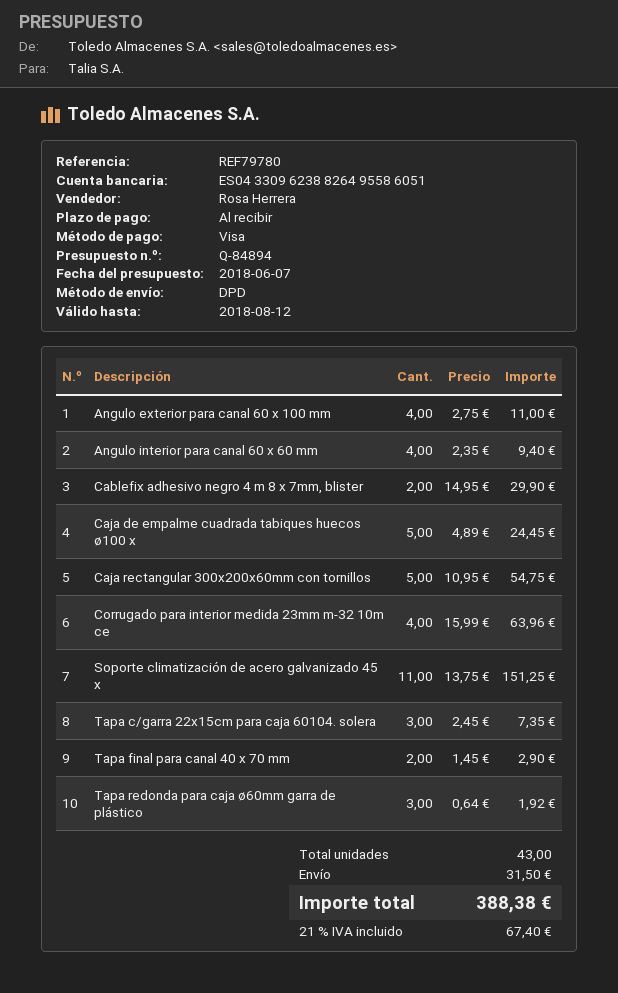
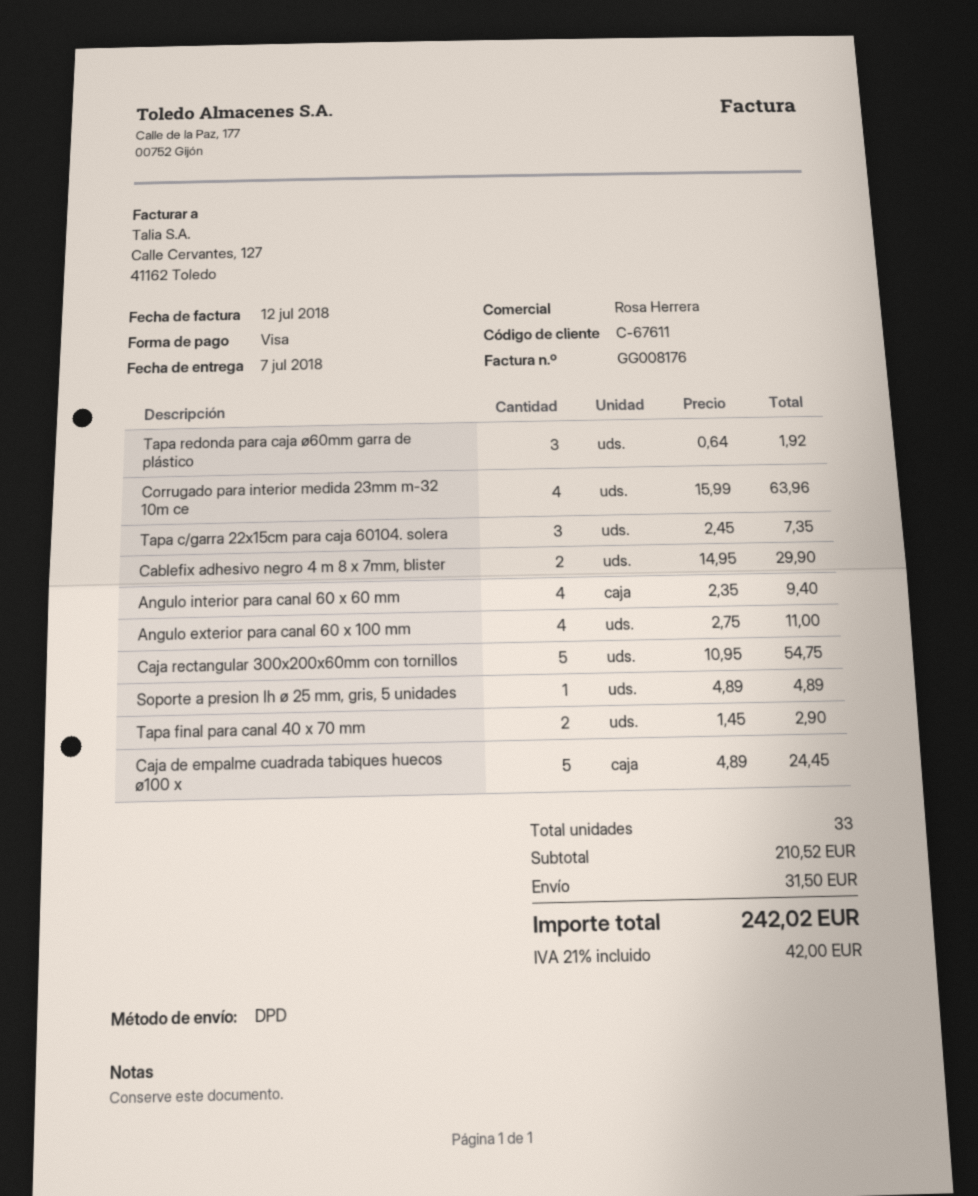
Soporte climatización de acero galvanizado 45 x: 11 x 13.75 = 151.25 -> none
Soporte a presion lh ø 25 mm, gris, 5 unidades: none -> 1 x 4.89 = 4.89
total quantity: 43 -> 33
tax: 21% = 67.40 -> 21% = 42.00
total: 388.38 -> 242.02

